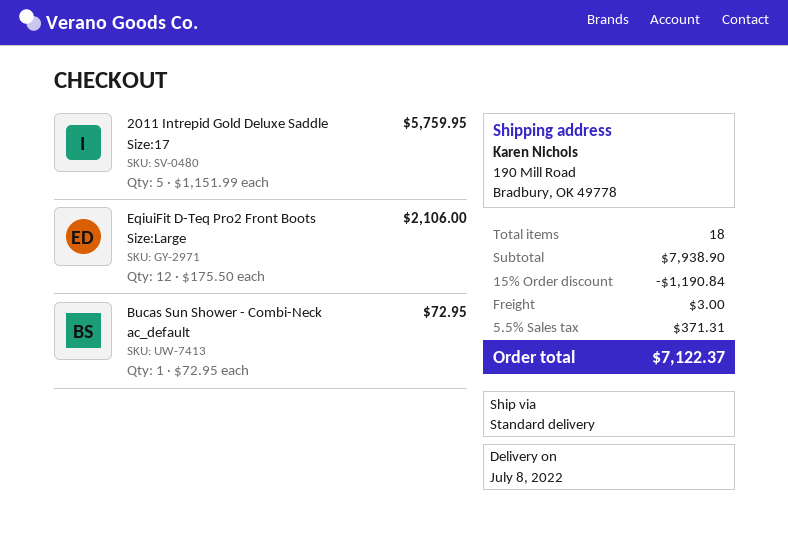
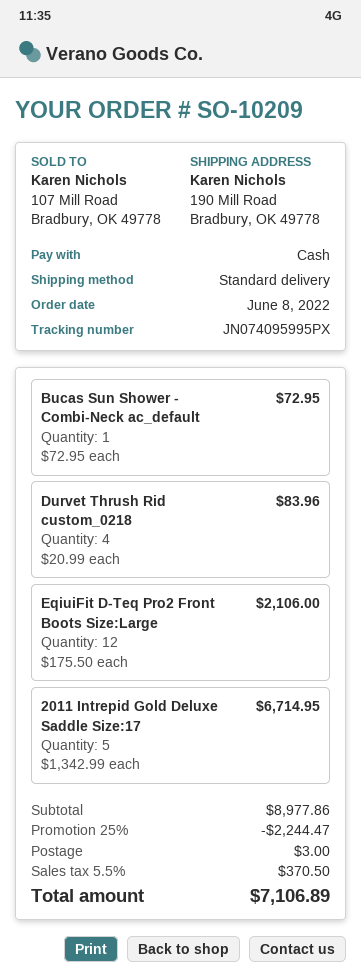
2011 Intrepid Gold Deluxe Saddle Size:17: 5 x 1151.99 = 5759.95 -> 5 x 1342.99 = 6714.95
Durvet Thrush Rid custom_0218: none -> 4 x 20.99 = 83.96
subtotal: 7938.90 -> 8977.86
discount: 15% = 1190.84 -> 25% = 2244.47
tax: 5.5% = 371.31 -> 5.5% = 370.50
total: 7122.37 -> 7106.89

